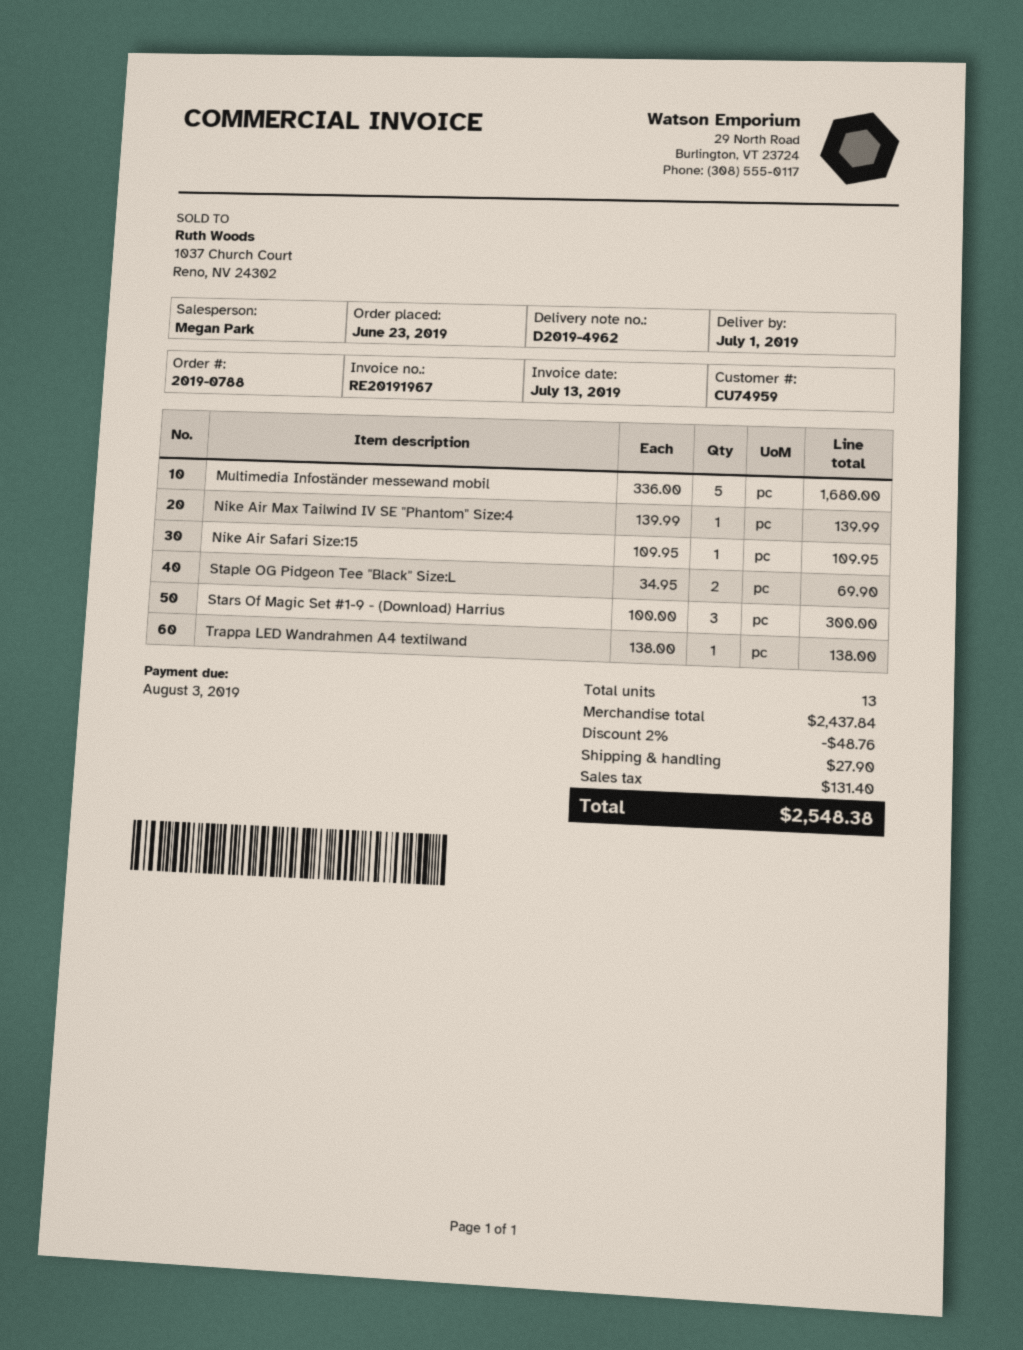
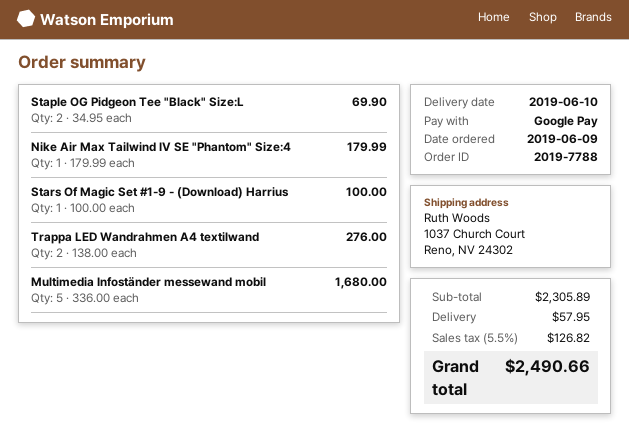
order number: 2019-0788 -> 2019-7788
order date: 2019-06-23 -> 2019-06-09
delivery date: 2019-07-01 -> 2019-06-10
Nike Air Max Tailwind IV SE "Phantom" Size:4: 1 x 139.99 = 139.99 -> 1 x 179.99 = 179.99
Nike Air Safari Size:15: 1 x 109.95 = 109.95 -> none
Stars Of Magic Set #1-9 - (Download) Harrius: 3 x 100.00 = 300.00 -> 1 x 100.00 = 100.00
Trappa LED Wandrahmen A4 textilwand: 1 x 138.00 = 138.00 -> 2 x 138.00 = 276.00
subtotal: 2437.84 -> 2305.89
discount: 2% = 48.76 -> none
shipping: 27.90 -> 57.95
tax: 131.40 -> 126.82
total: 2548.38 -> 2490.66

